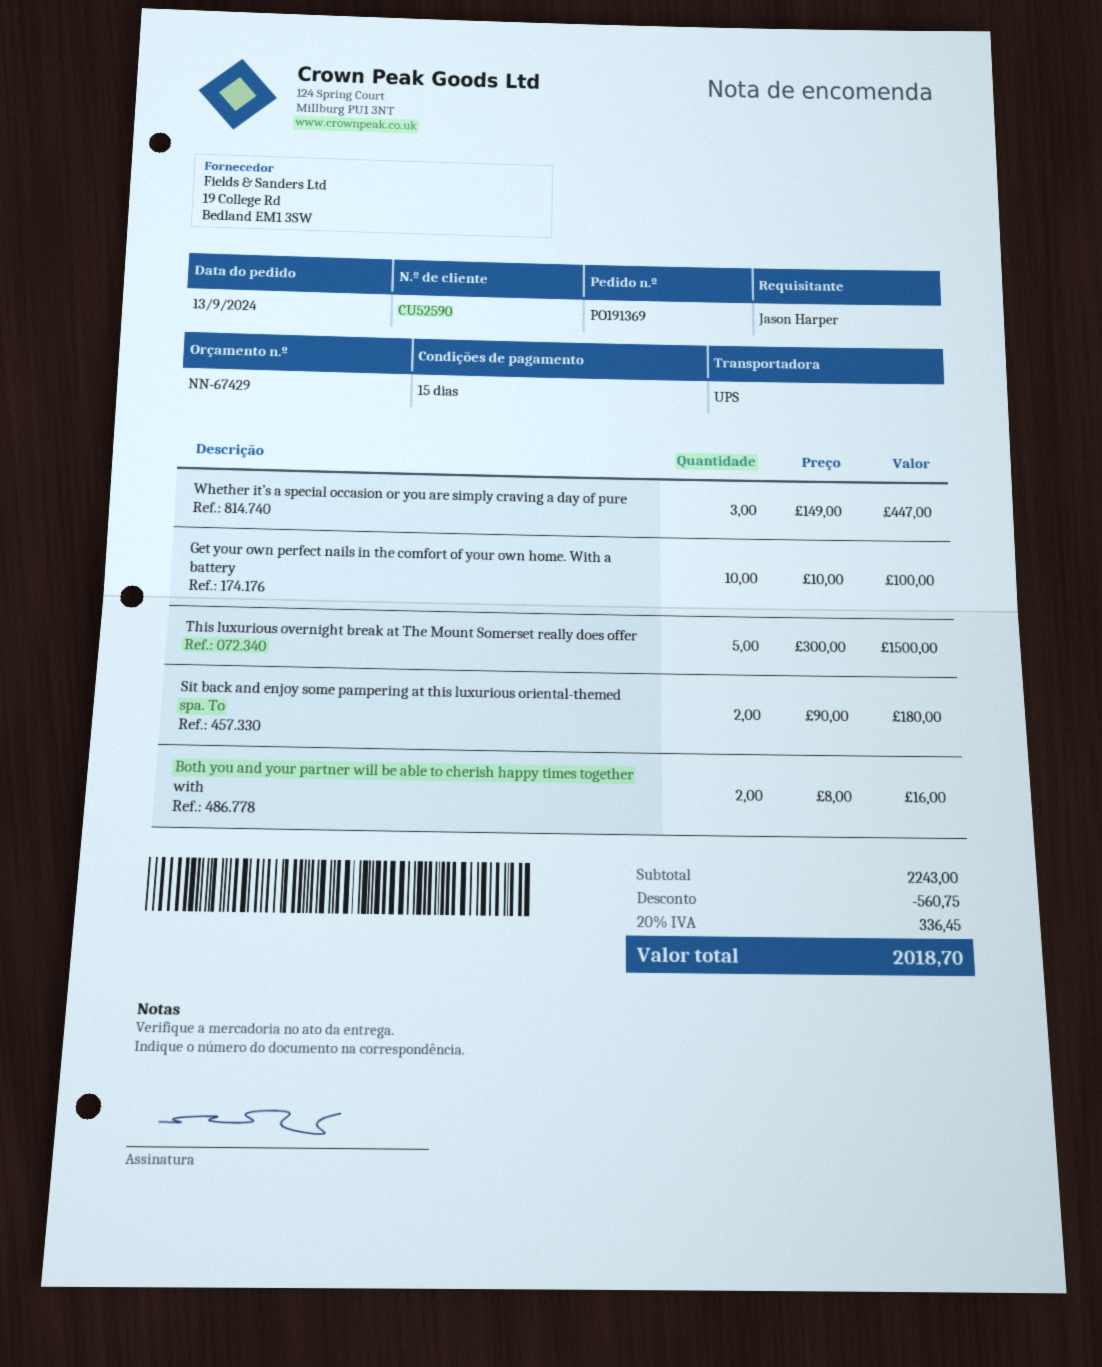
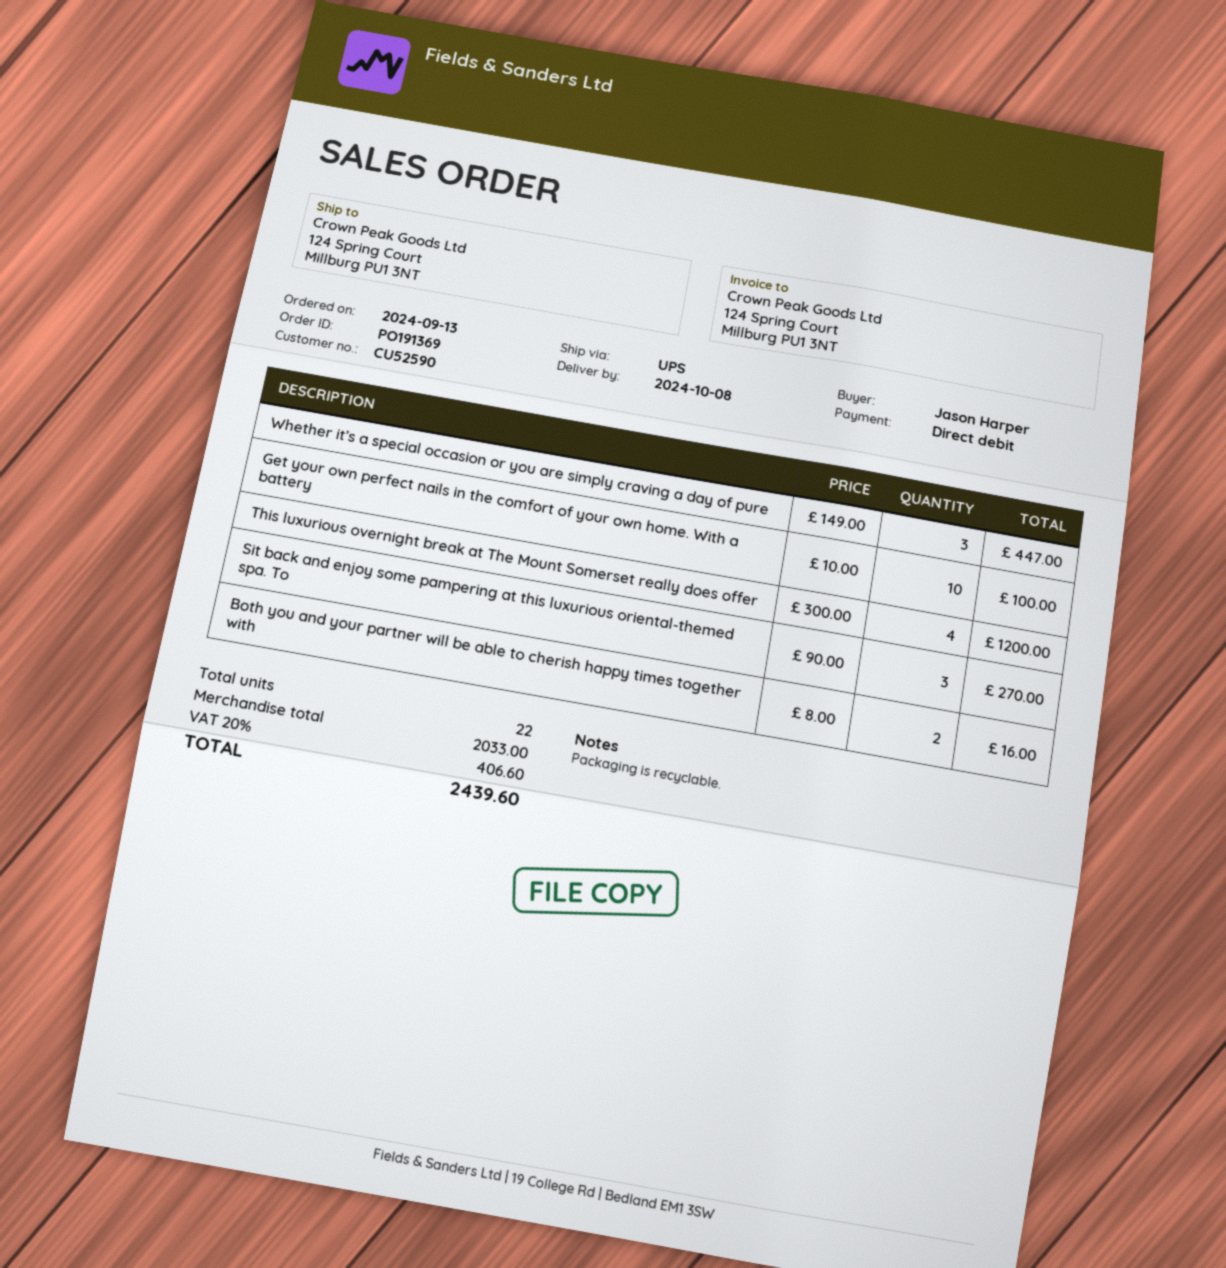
This luxurious overnight break at The Mount Somerset really does offer: 5 x 300.00 = 1500.00 -> 4 x 300.00 = 1200.00
Sit back and enjoy some pampering at this luxurious oriental-themed spa. To: 2 x 90.00 = 180.00 -> 3 x 90.00 = 270.00
subtotal: 2243.00 -> 2033.00
discount: 560.75 -> none
tax: 20% = 336.45 -> 20% = 406.60
total: 2018.70 -> 2439.60

